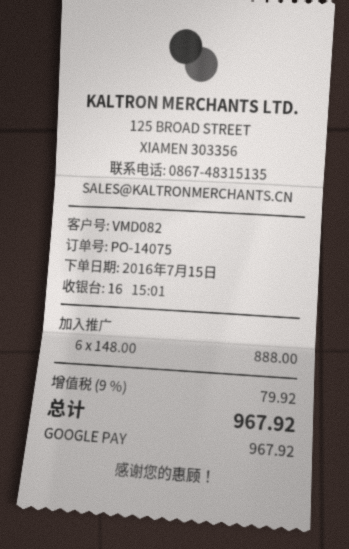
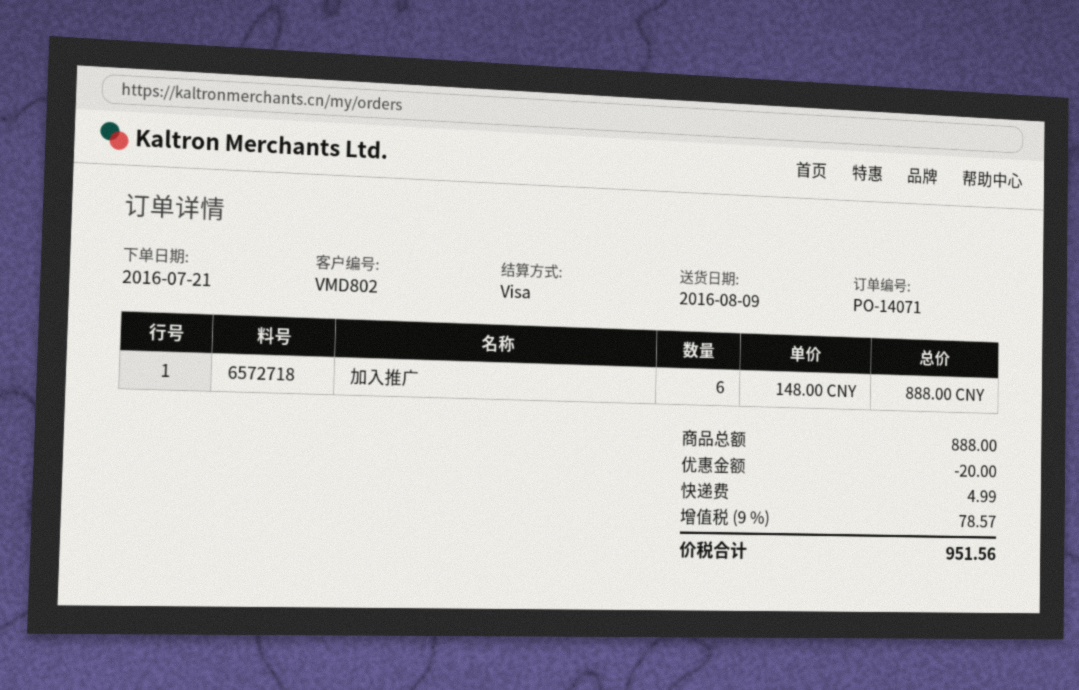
order number: PO-14075 -> PO-14071
order date: 2016-07-15 -> 2016-07-21
customer number: VMD082 -> VMD802
payment method: Google Pay -> Visa
discount: none -> 20.00
shipping: none -> 4.99
tax: 9% = 79.92 -> 9% = 78.57
total: 967.92 -> 951.56

